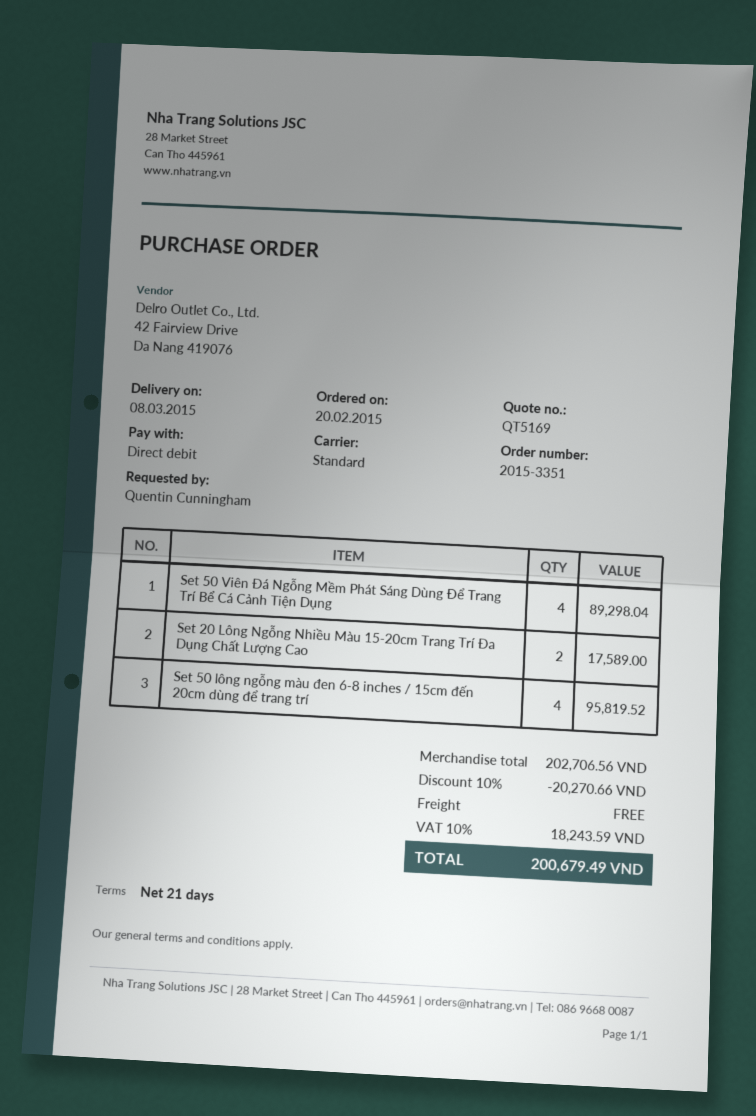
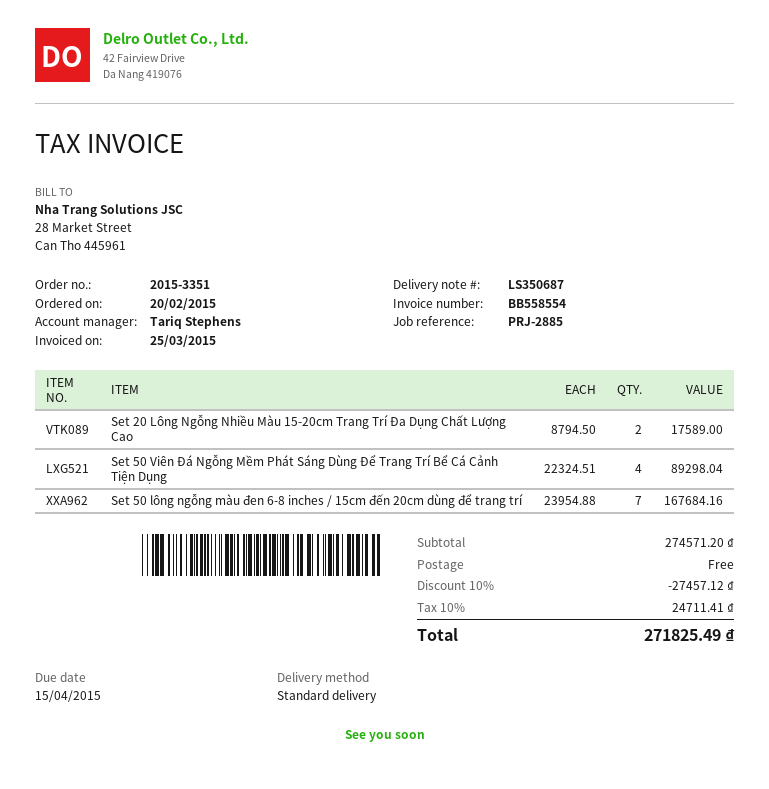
Set 50 lông ngỗng màu đen 6-8 inches / 15cm đến 20cm dùng để trang trí: 4 for 95819.52 -> 7 for 167684.16
subtotal: 202706.56 -> 274571.20
discount: 10% = 20270.66 -> 10% = 27457.12
tax: 10% = 18243.59 -> 10% = 24711.41
total: 200679.49 -> 271825.49

